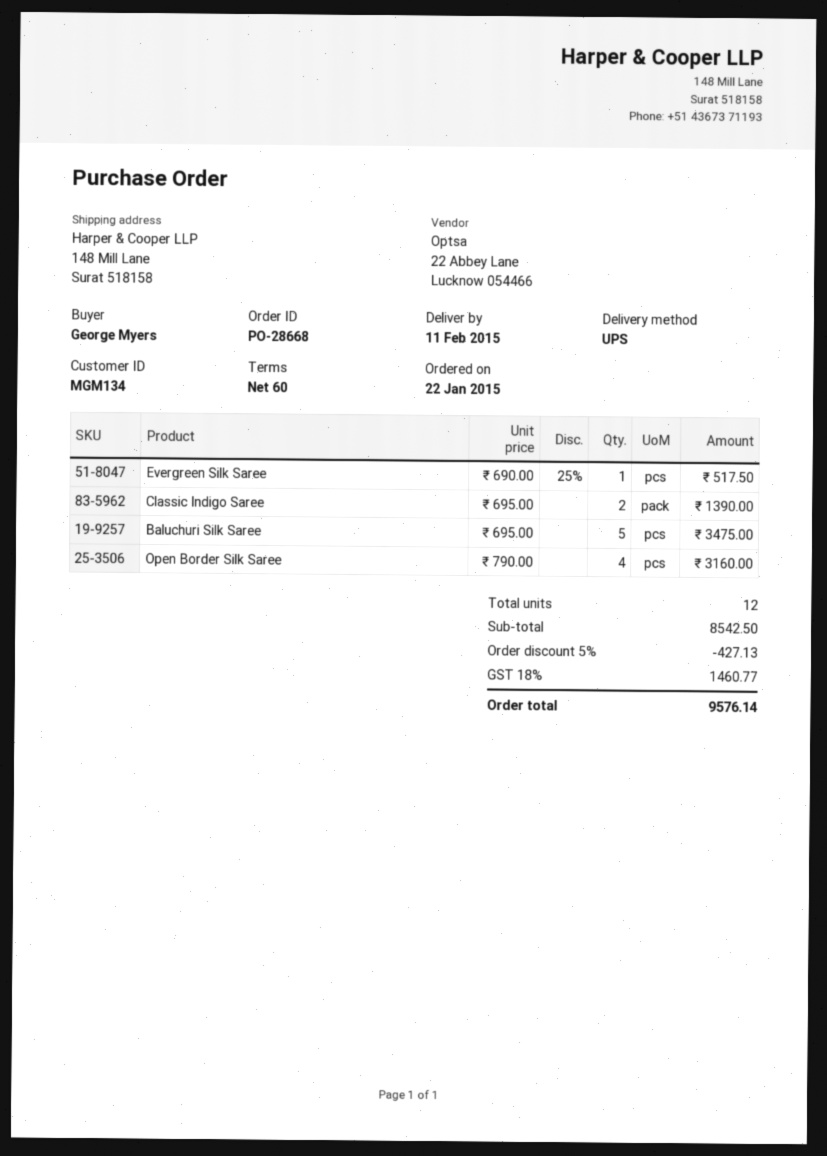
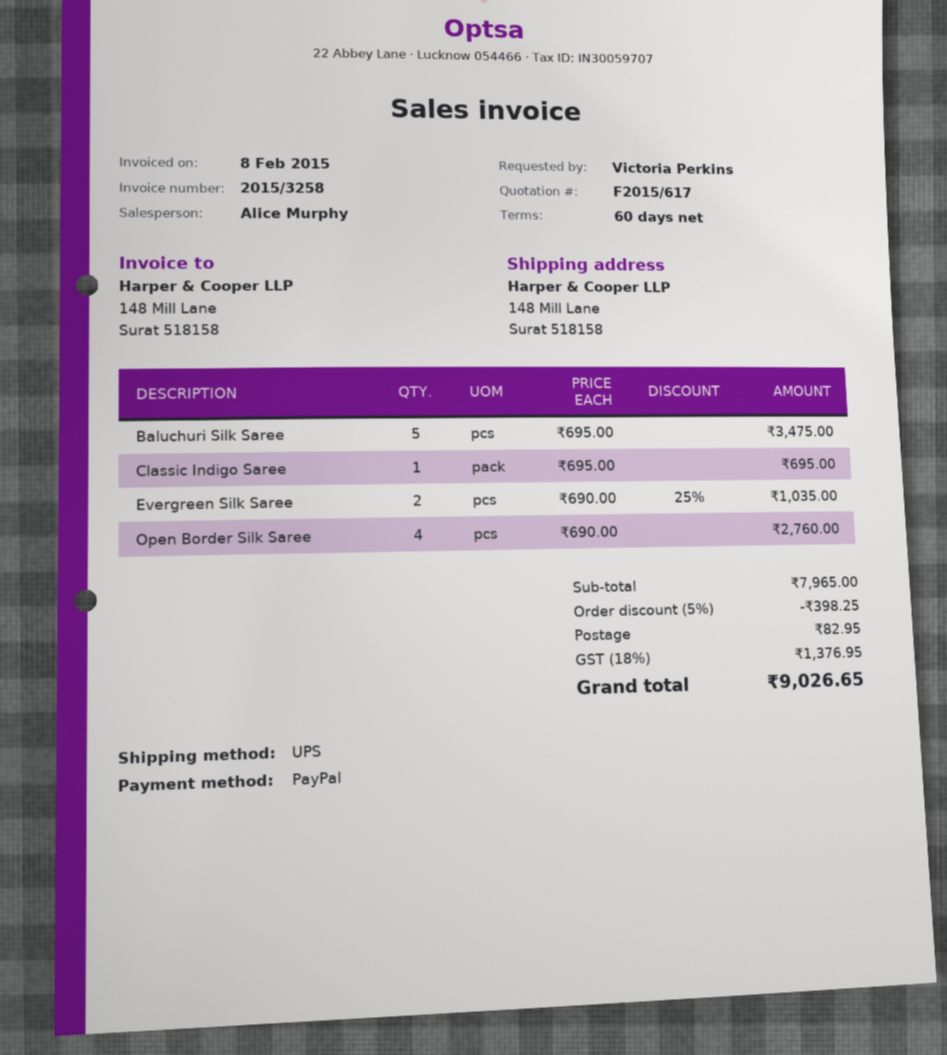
ordered by: George Myers -> Victoria Perkins
Evergreen Silk Saree: 1 x 690.00 - 25% = 517.50 -> 2 x 690.00 - 25% = 1035.00
Classic Indigo Saree: 2 x 695.00 = 1390.00 -> 1 x 695.00 = 695.00
Open Border Silk Saree: 4 x 790.00 = 3160.00 -> 4 x 690.00 = 2760.00
subtotal: 8542.50 -> 7965.00
discount: 5% = 427.13 -> 5% = 398.25
shipping: none -> 82.95
tax: 18% = 1460.77 -> 18% = 1376.95
total: 9576.14 -> 9026.65

